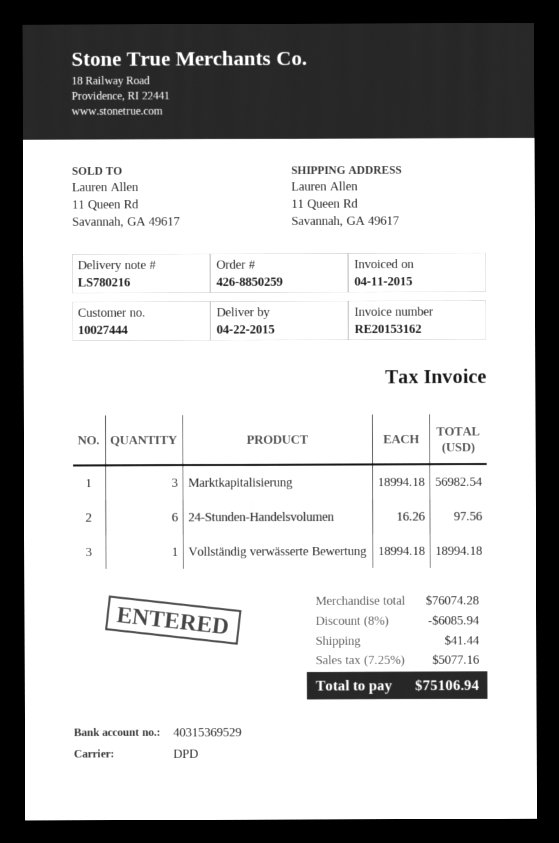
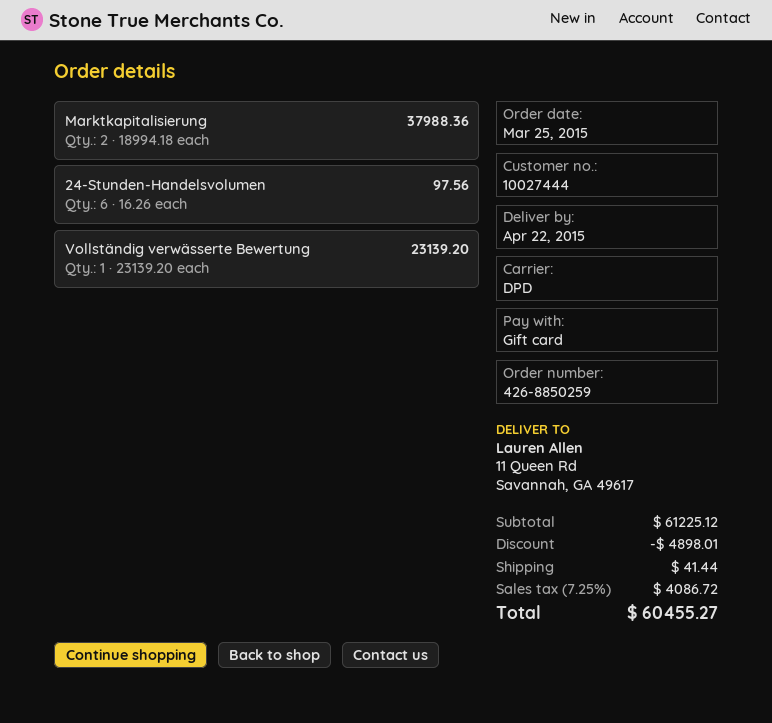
Marktkapitalisierung: 3 x 18994.18 = 56982.54 -> 2 x 18994.18 = 37988.36
Vollständig verwässerte Bewertung: 1 x 18994.18 = 18994.18 -> 1 x 23139.20 = 23139.20
subtotal: 76074.28 -> 61225.12
discount: 6085.94 -> 4898.01
tax: 7.25% = 5077.16 -> 7.25% = 4086.72
total: 75106.94 -> 60455.27

